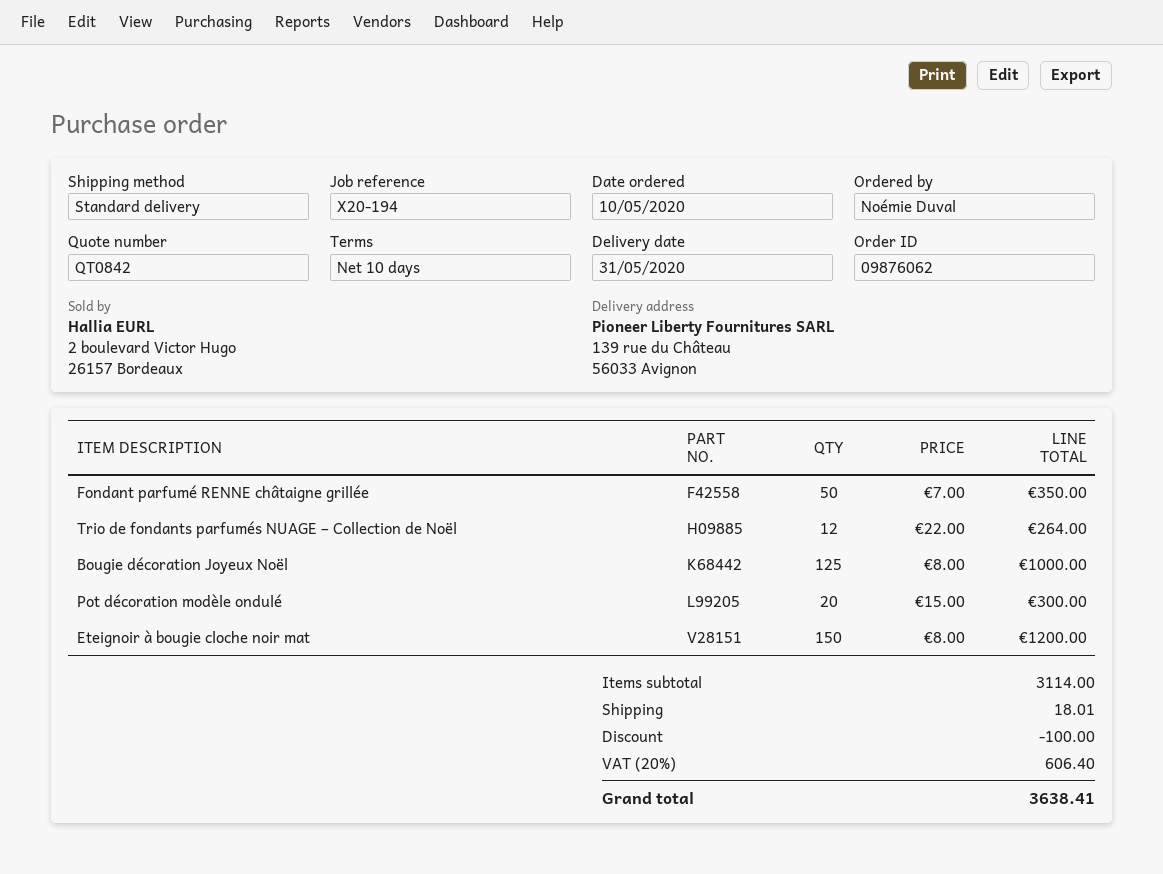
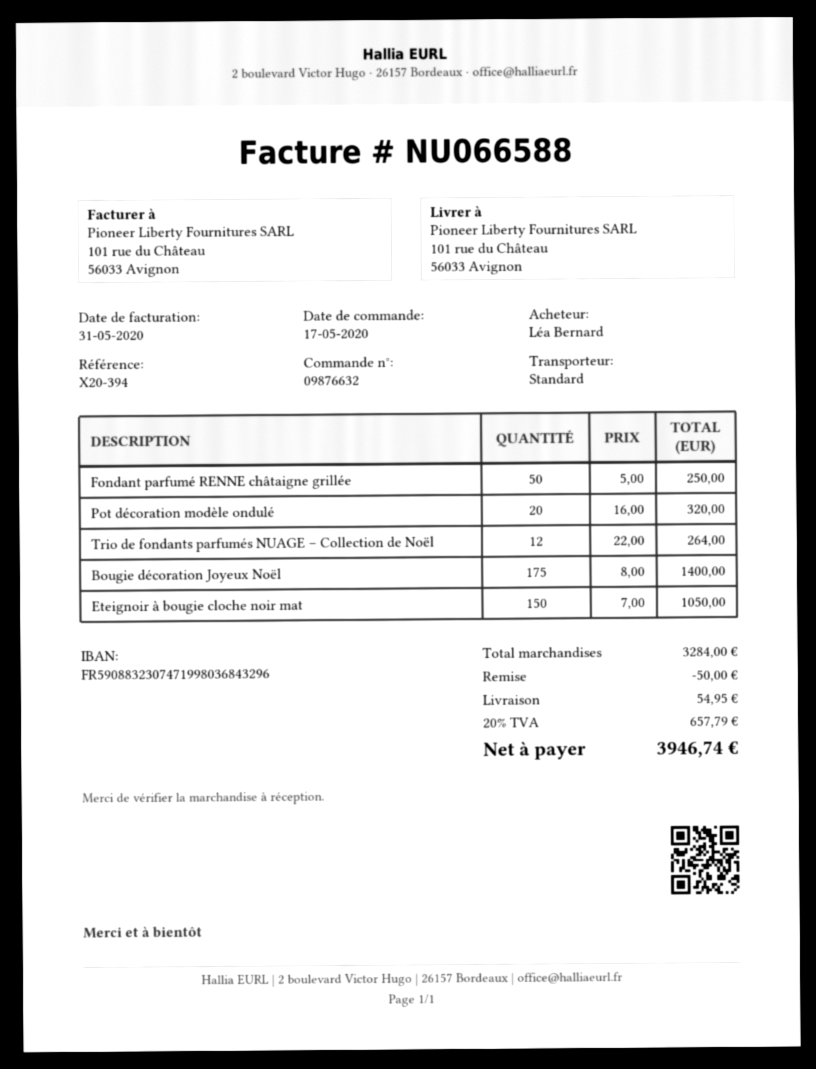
order number: 09876062 -> 09876632
order date: 2020-05-10 -> 2020-05-17
reference: X20-194 -> X20-394
ordered by: Noémie Duval -> Léa Bernard
ship to: 139 rue du Château, 56033 Avignon -> 101 rue du Château, 56033 Avignon
Fondant parfumé RENNE châtaigne grillée: 50 x 7.00 = 350.00 -> 50 x 5.00 = 250.00
Bougie décoration Joyeux Noël: 125 x 8.00 = 1000.00 -> 175 x 8.00 = 1400.00
Pot décoration modèle ondulé: 20 x 15.00 = 300.00 -> 20 x 16.00 = 320.00
Eteignoir à bougie cloche noir mat: 150 x 8.00 = 1200.00 -> 150 x 7.00 = 1050.00
subtotal: 3114.00 -> 3284.00
discount: 100.00 -> 50.00
shipping: 18.01 -> 54.95
tax: 20% = 606.40 -> 20% = 657.79
total: 3638.41 -> 3946.74

